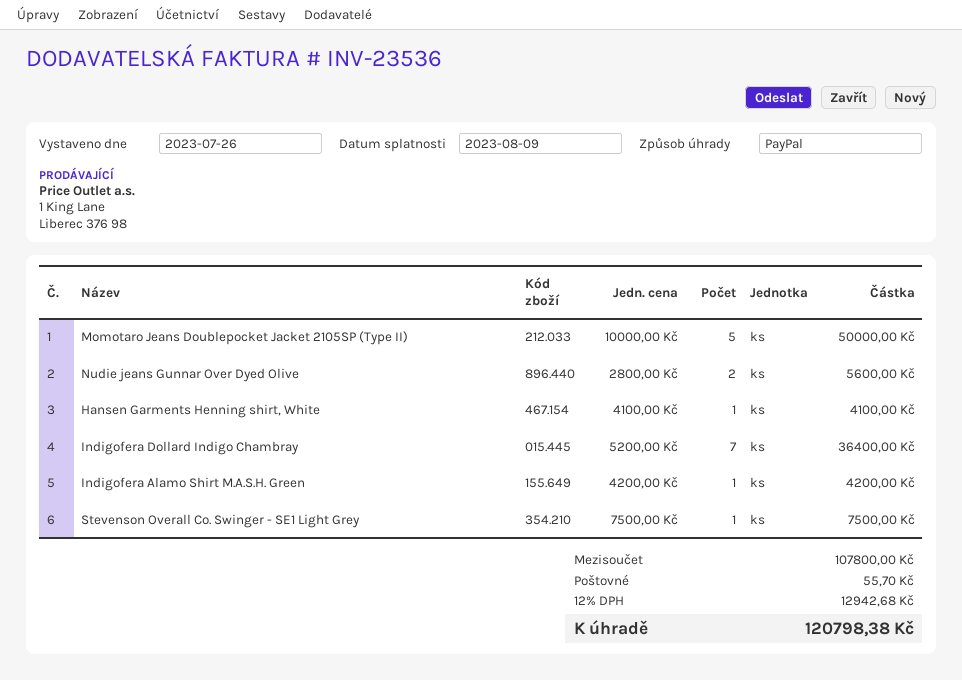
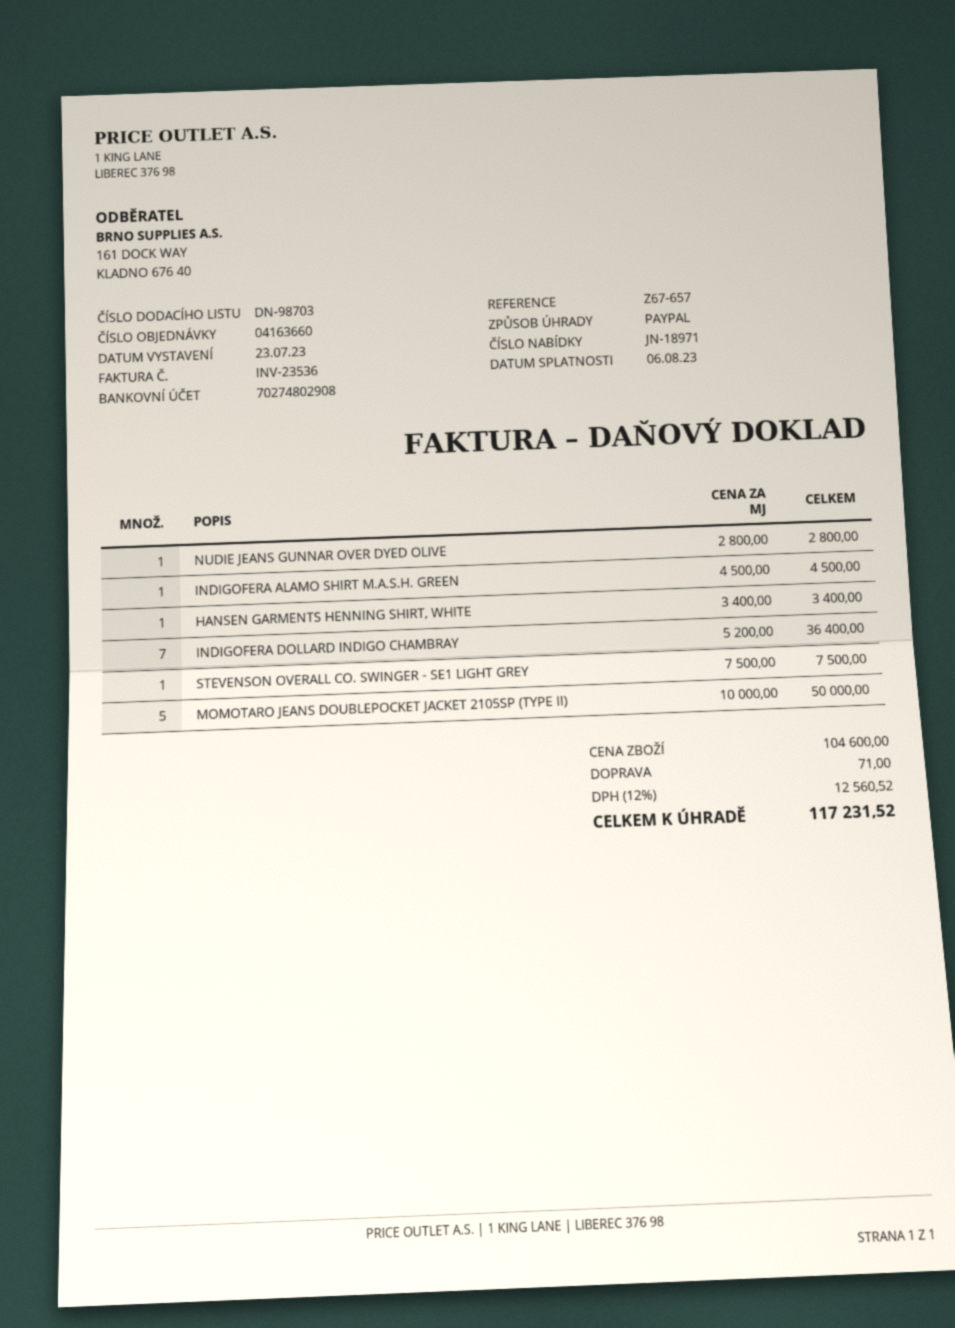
invoice date: 2023-07-26 -> 2023-07-23
due date: 2023-08-09 -> 2023-08-06
Nudie jeans Gunnar Over Dyed Olive: 2 x 2800.00 = 5600.00 -> 1 x 2800.00 = 2800.00
Hansen Garments Henning shirt, White: 1 x 4100.00 = 4100.00 -> 1 x 3400.00 = 3400.00
Indigofera Alamo Shirt M.A.S.H. Green: 1 x 4200.00 = 4200.00 -> 1 x 4500.00 = 4500.00
subtotal: 107800.00 -> 104600.00
shipping: 55.70 -> 71.00
tax: 12% = 12942.68 -> 12% = 12560.52
total: 120798.38 -> 117231.52

